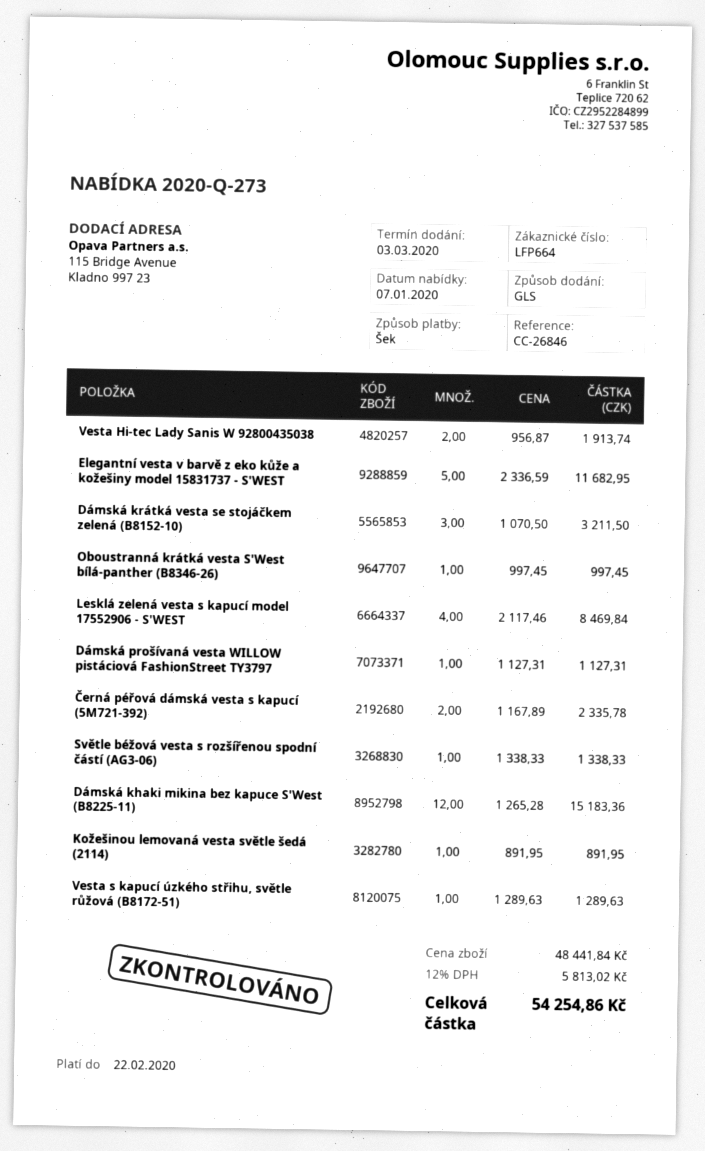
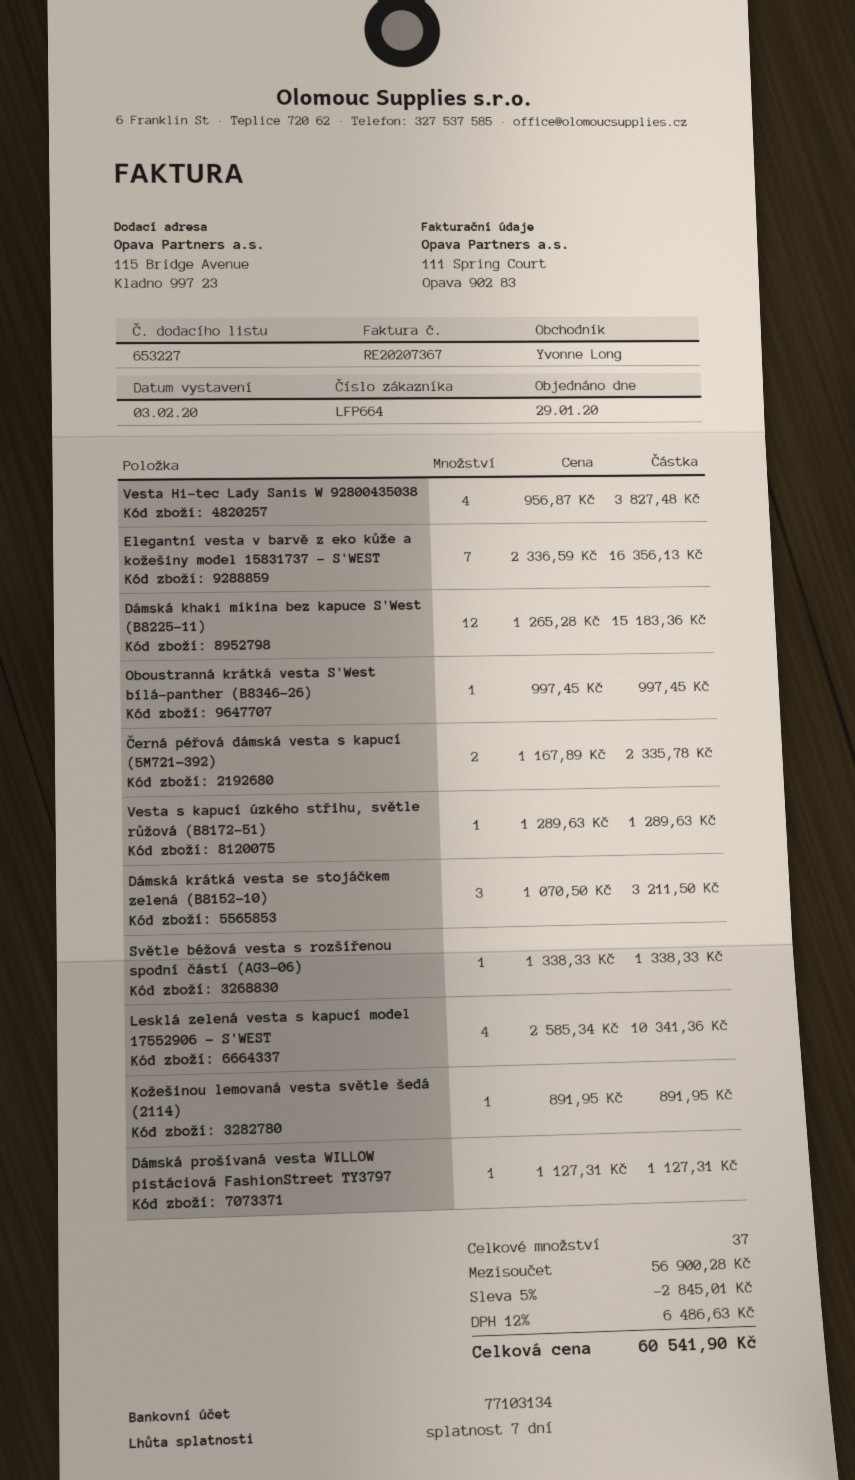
Vesta Hi-tec Lady Sanis W 92800435038: 2 x 956.87 = 1913.74 -> 4 x 956.87 = 3827.48
Elegantní vesta v barvě z eko kůže a kožešiny model 15831737 - S'WEST: 5 x 2336.59 = 11682.95 -> 7 x 2336.59 = 16356.13
Lesklá zelená vesta s kapucí model 17552906 - S'WEST: 4 x 2117.46 = 8469.84 -> 4 x 2585.34 = 10341.36
subtotal: 48441.84 -> 56900.28
discount: none -> 5% = 2845.01
tax: 12% = 5813.02 -> 12% = 6486.63
total: 54254.86 -> 60541.90

